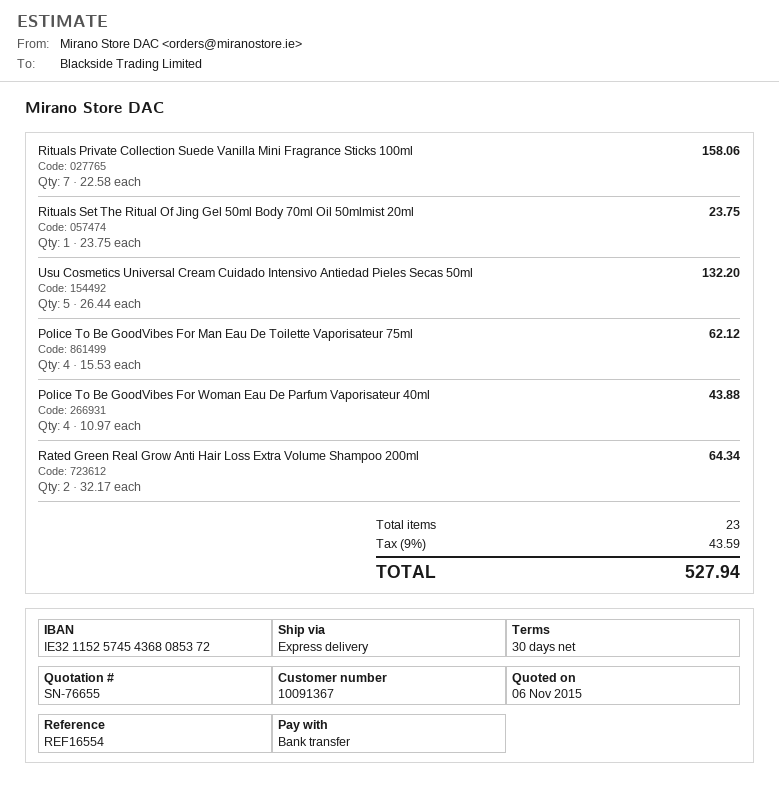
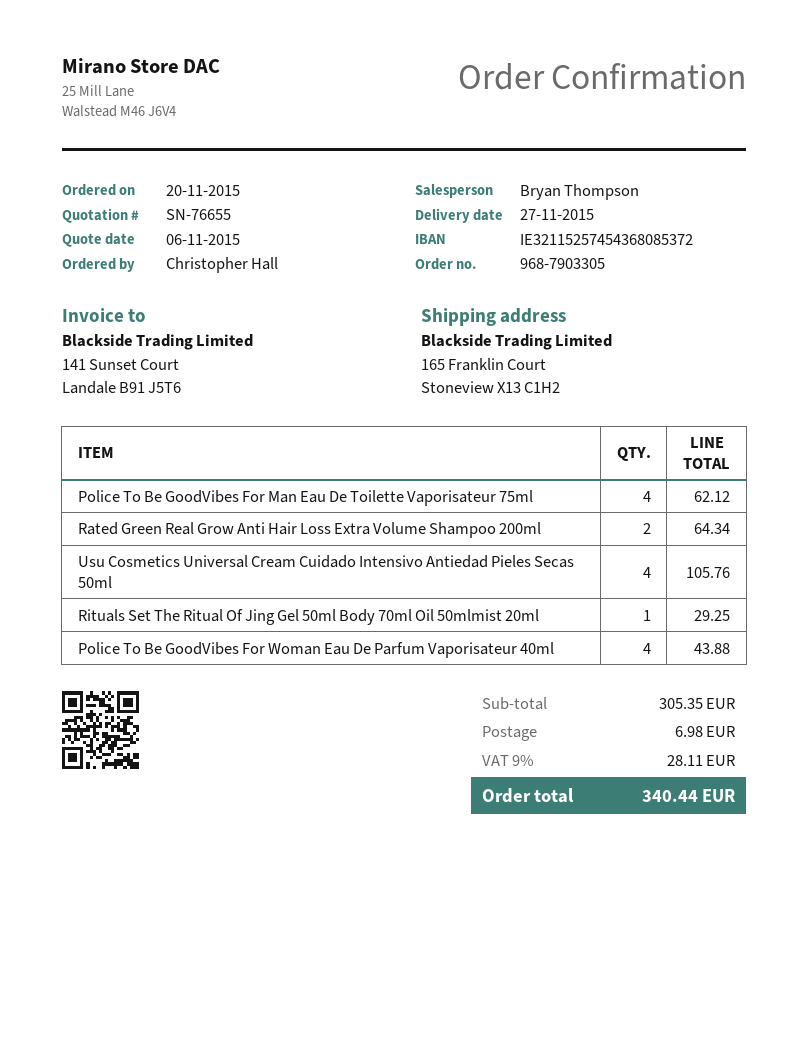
Rituals Private Collection Suede Vanilla Mini Fragrance Sticks 100ml: 7 for 158.06 -> none
Rituals Set The Ritual Of Jing Gel 50ml Body 70ml Oil 50mlmist 20ml: 1 for 23.75 -> 1 for 29.25
Usu Cosmetics Universal Cream Cuidado Intensivo Antiedad Pieles Secas 50ml: 5 for 132.20 -> 4 for 105.76
shipping: none -> 6.98
tax: 9% = 43.59 -> 9% = 28.11
total: 527.94 -> 340.44

